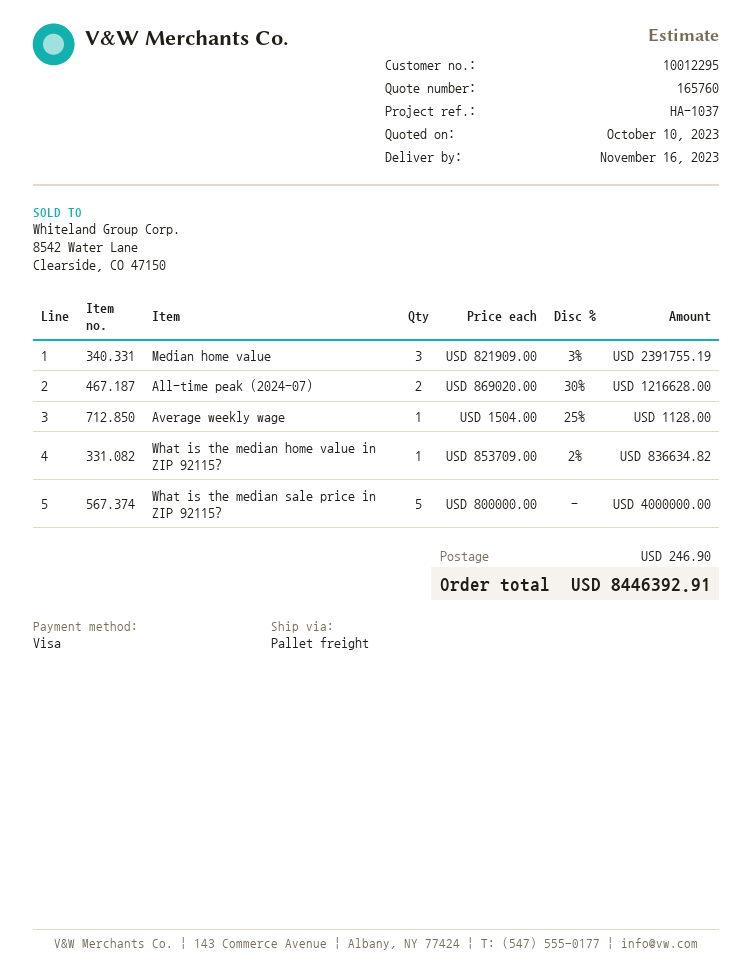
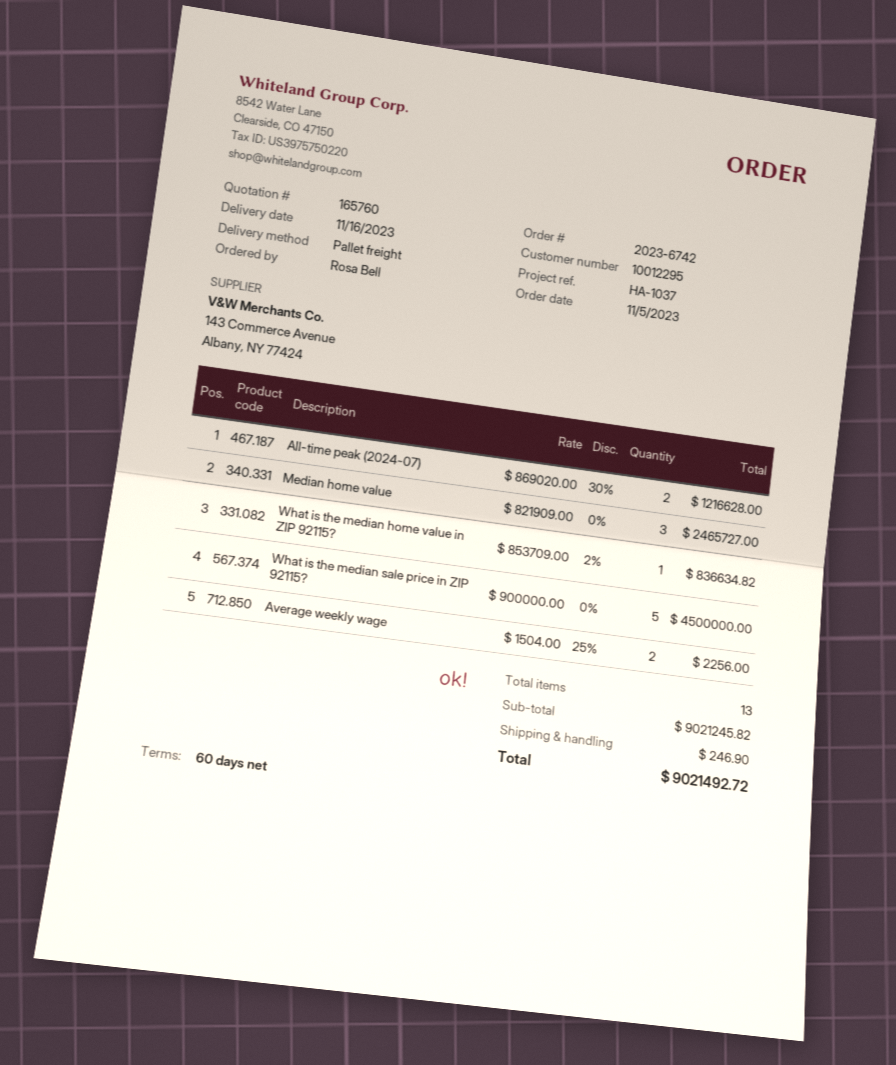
Median home value: 3 x 821909.00 - 3% = 2391755.19 -> 3 x 821909.00 = 2465727.00
Average weekly wage: 1 x 1504.00 - 25% = 1128.00 -> 2 x 1504.00 - 25% = 2256.00
What is the median sale price in ZIP 92115?: 5 x 800000.00 = 4000000.00 -> 5 x 900000.00 = 4500000.00
total: 8446392.91 -> 9021492.72

